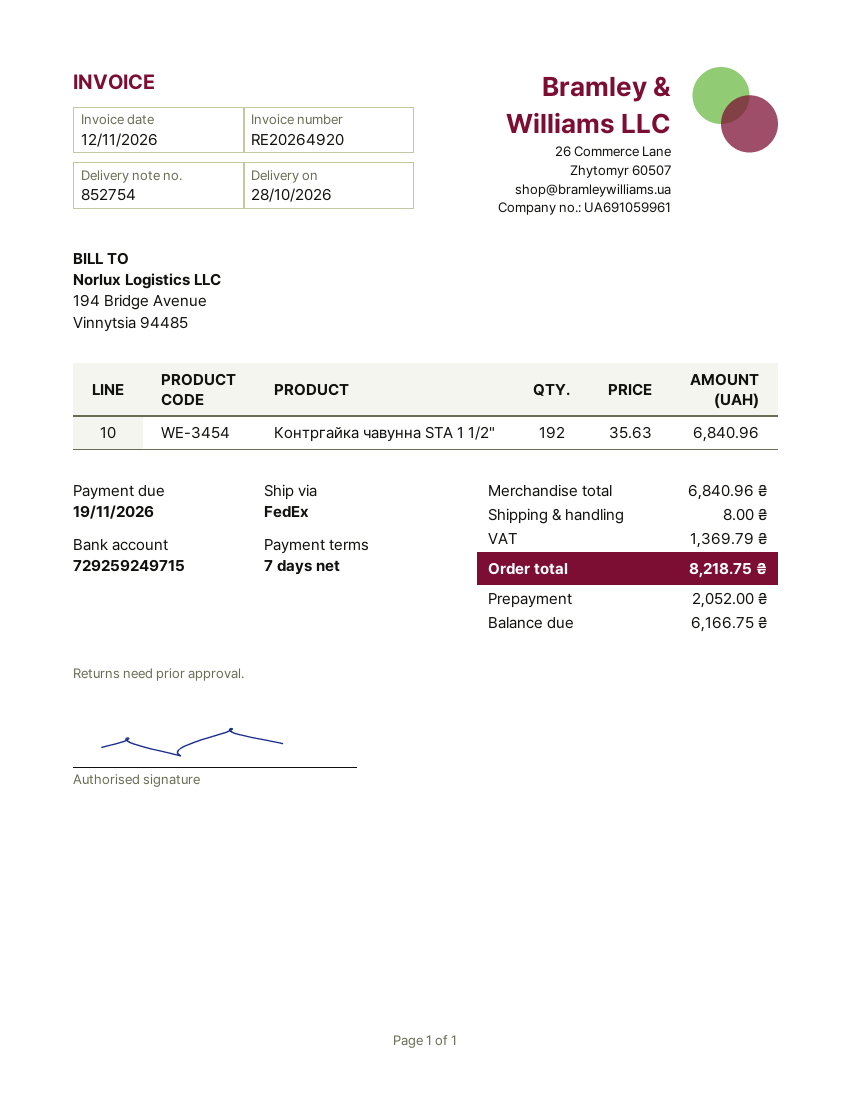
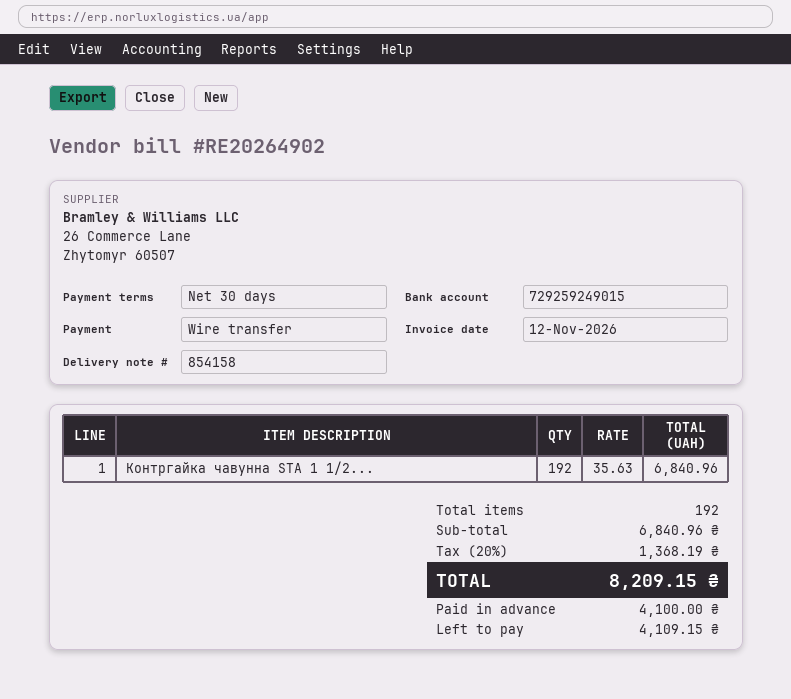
delivery note number: 852754 -> 854158
invoice number: RE20264920 -> RE20264902
payment terms: 7 days -> 30 days
bank account: 729259249715 -> 729259249015
shipping: 8.00 -> none
tax: 1369.79 -> 1368.19
total: 8218.75 -> 8209.15
deposit: 2052.00 -> 4100.00
balance: 6166.75 -> 4109.15

